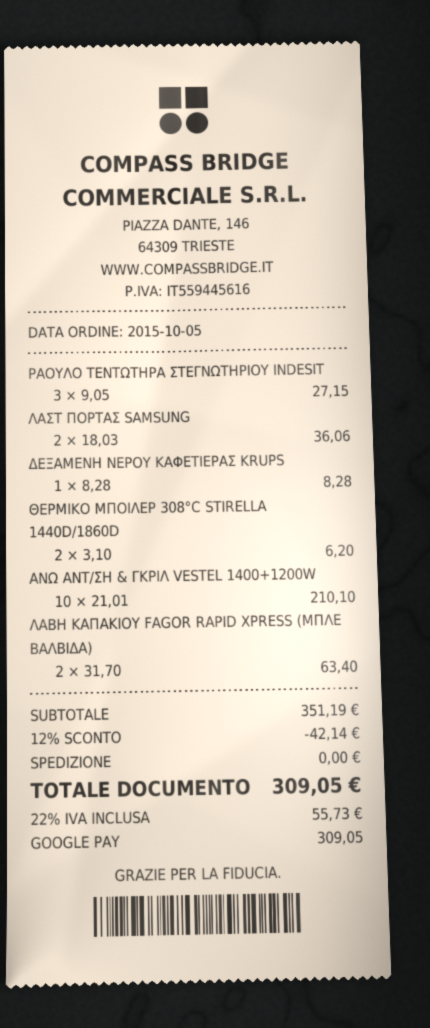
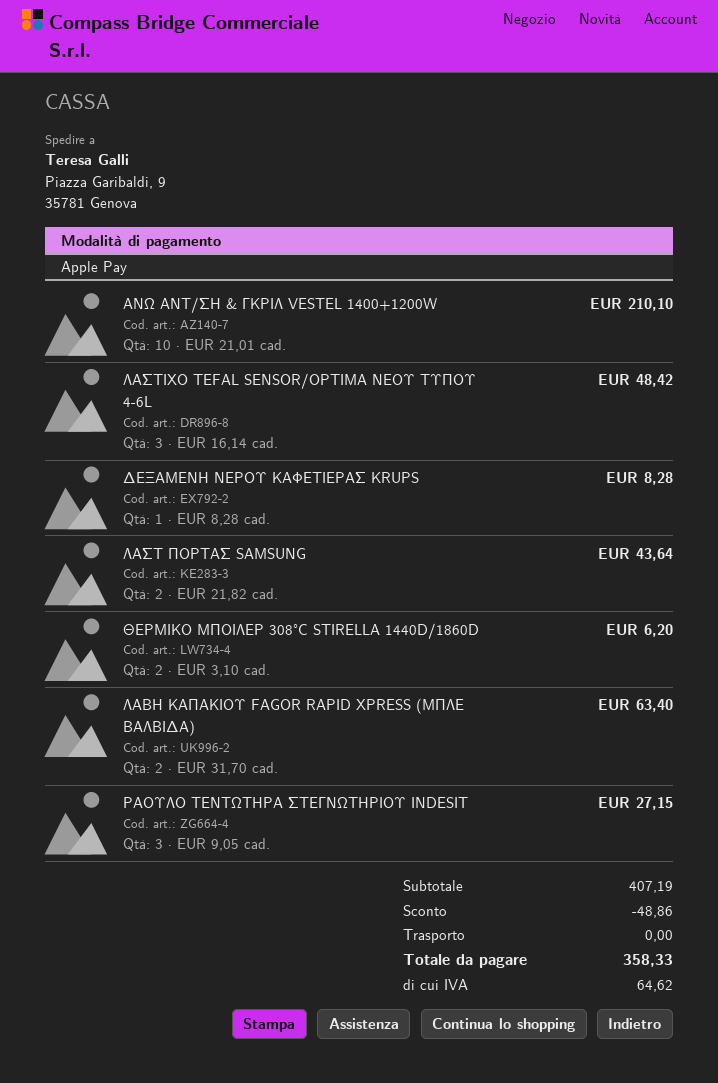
payment method: Google Pay -> Apple Pay
ΛΑΣΤ ΠΟΡΤΑΣ SAMSUNG: 2 x 18.03 = 36.06 -> 2 x 21.82 = 43.64
ΛΑΣΤΙΧΟ TEFAL SENSOR/OPTIMA ΝΕΟΥ ΤΥΠΟΥ 4-6L: none -> 3 x 16.14 = 48.42
subtotal: 351.19 -> 407.19
discount: 42.14 -> 48.86
tax: 55.73 -> 64.62
total: 309.05 -> 358.33

